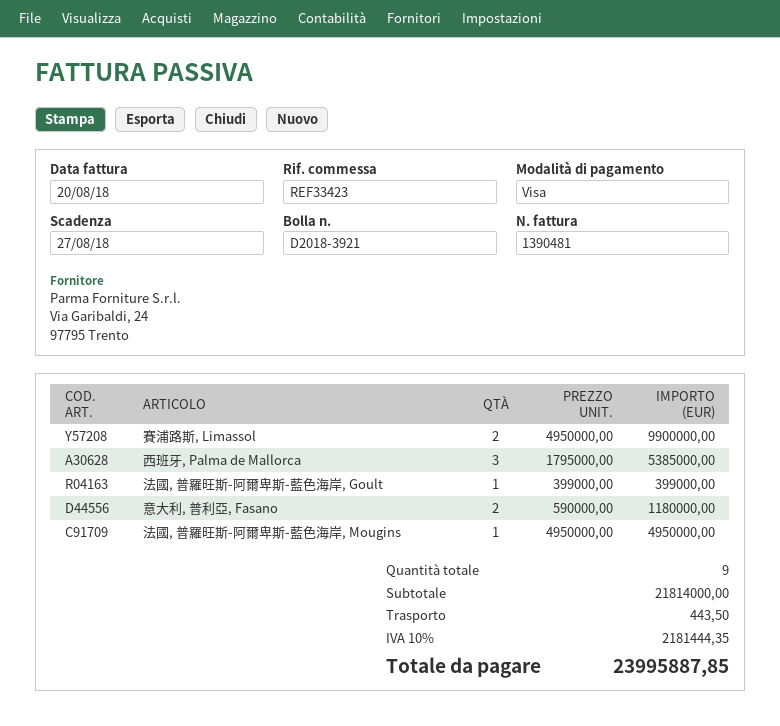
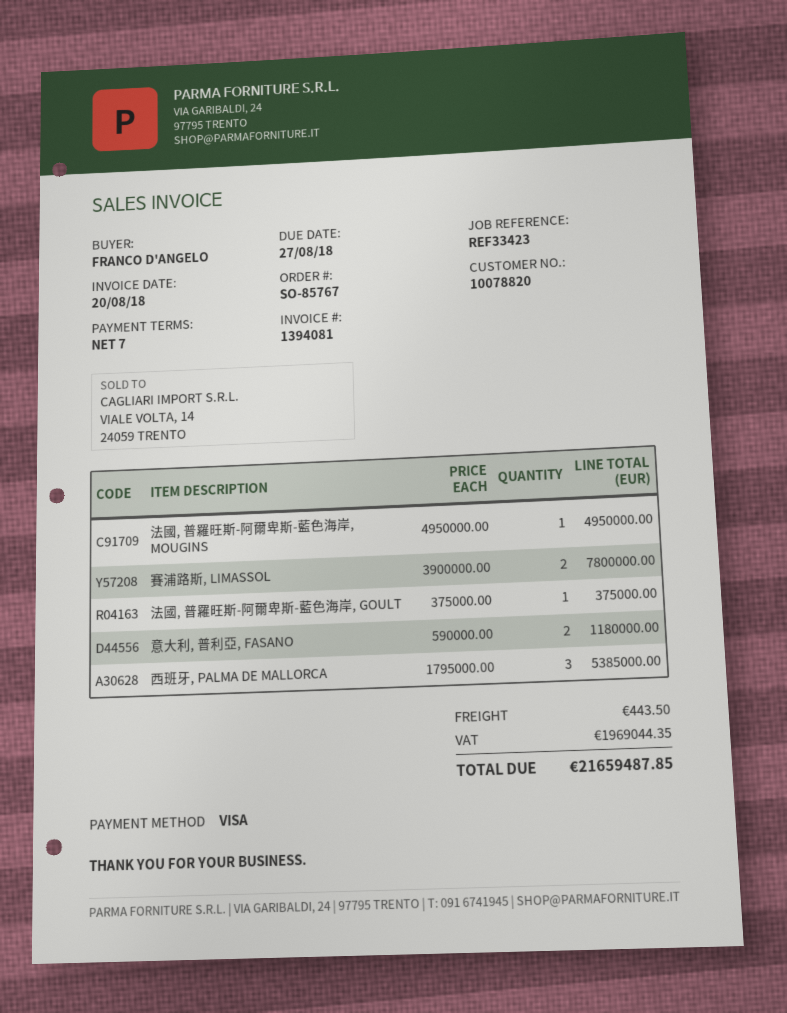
invoice number: 1390481 -> 1394081
賽浦路斯, Limassol: 2 x 4950000.00 = 9900000.00 -> 2 x 3900000.00 = 7800000.00
法國, 普羅旺斯-阿爾卑斯-藍色海岸, Goult: 1 x 399000.00 = 399000.00 -> 1 x 375000.00 = 375000.00
tax: 2181444.35 -> 1969044.35
total: 23995887.85 -> 21659487.85

